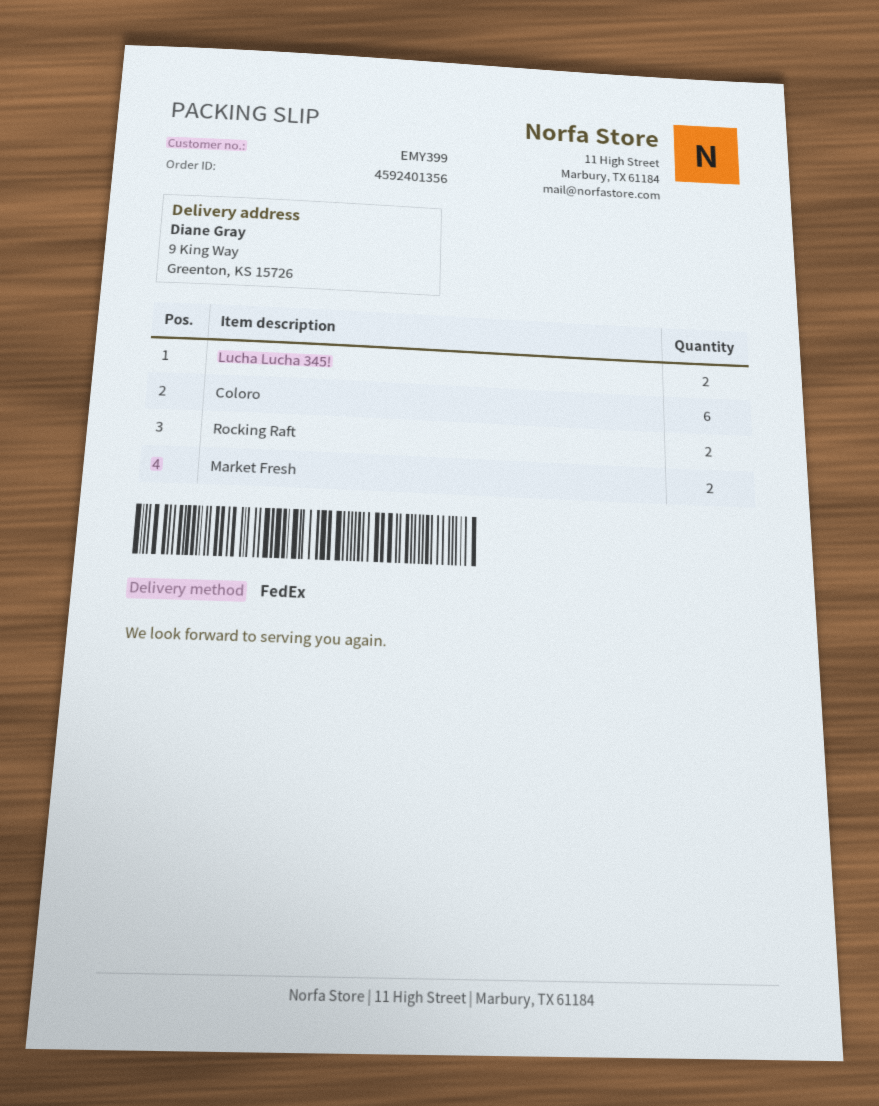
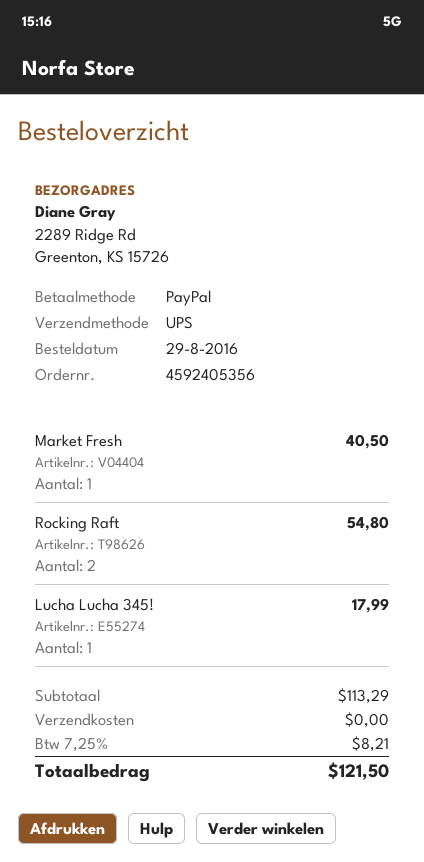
order number: 4592401356 -> 4592405356
shipping method: FedEx -> UPS
ship to: 9 King Way, Greenton, KS 15726 -> 2289 Ridge Rd, Greenton, KS 15726
Lucha Lucha 345!: 2 -> 1
Coloro: 6 -> none
Market Fresh: 2 -> 1

